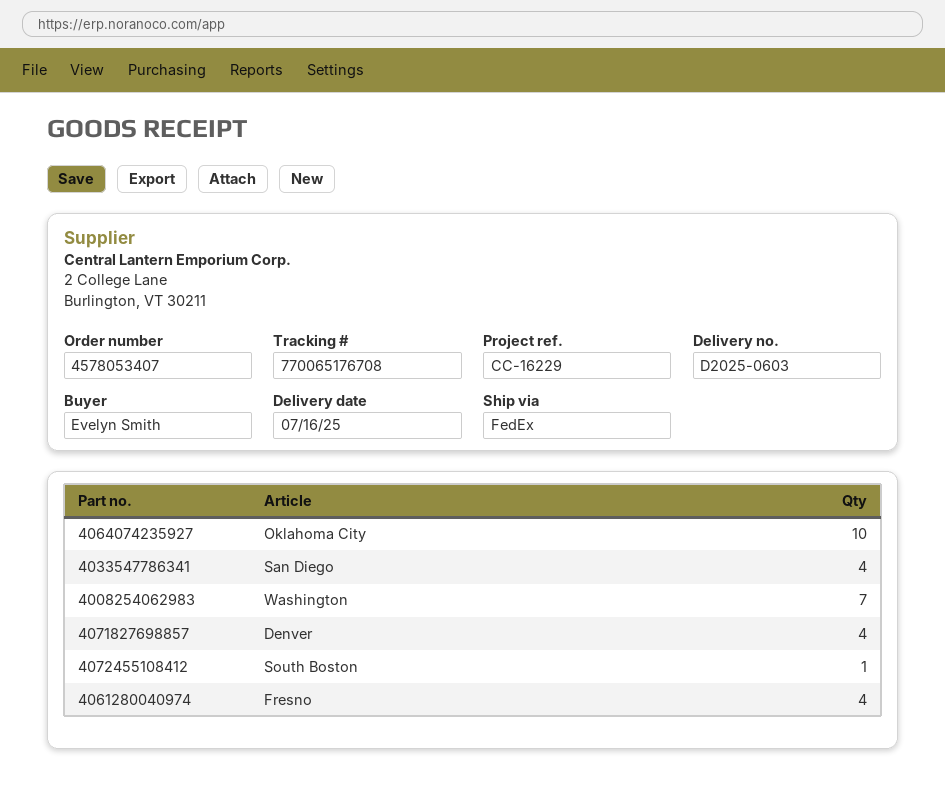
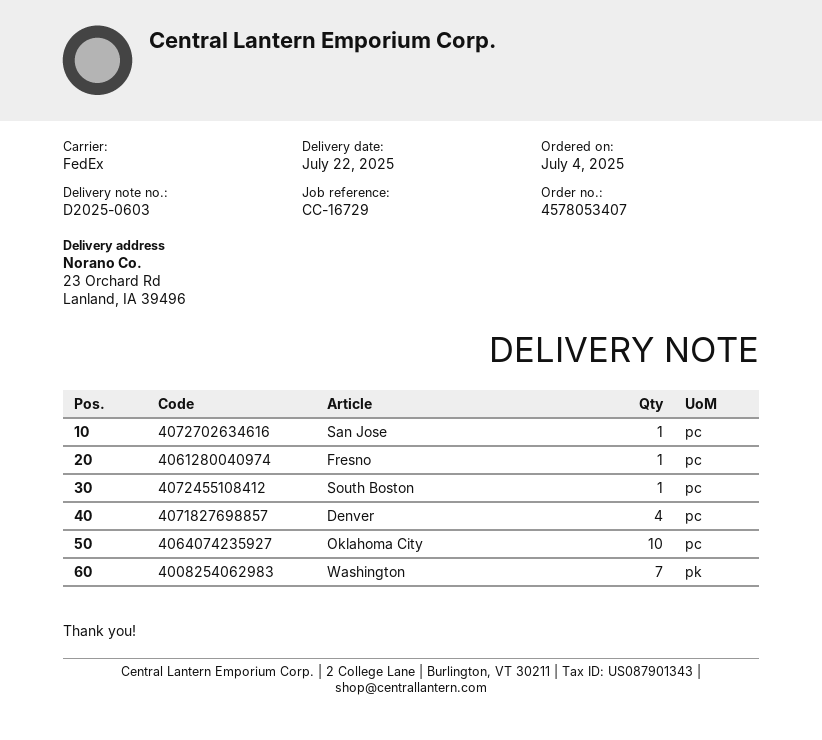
delivery date: 2025-07-16 -> 2025-07-22
reference: CC-16229 -> CC-16729
San Diego: 4 -> none
Fresno: 4 -> 1
San Jose: none -> 1

